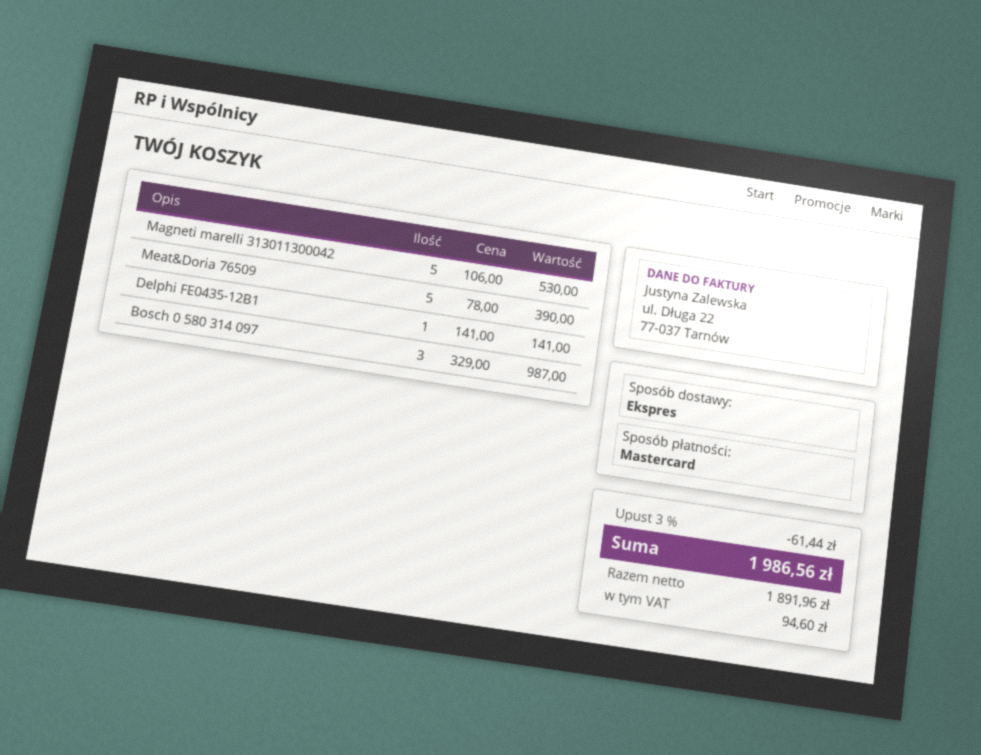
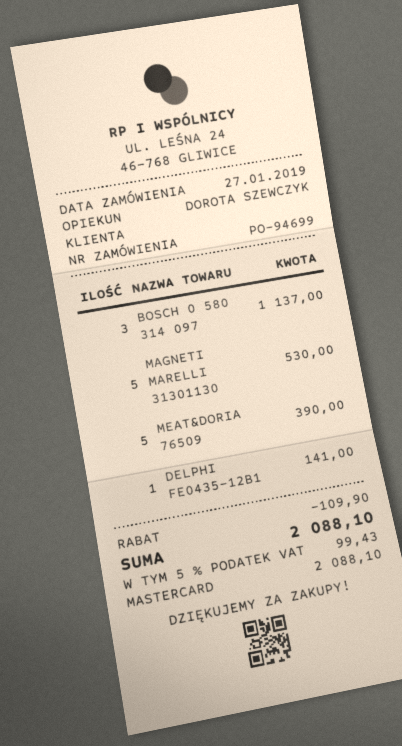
Bosch 0 580 314 097: 3 for 987.00 -> 3 for 1137.00
discount: 61.44 -> 109.90
tax: 94.60 -> 99.43
total: 1986.56 -> 2088.10

